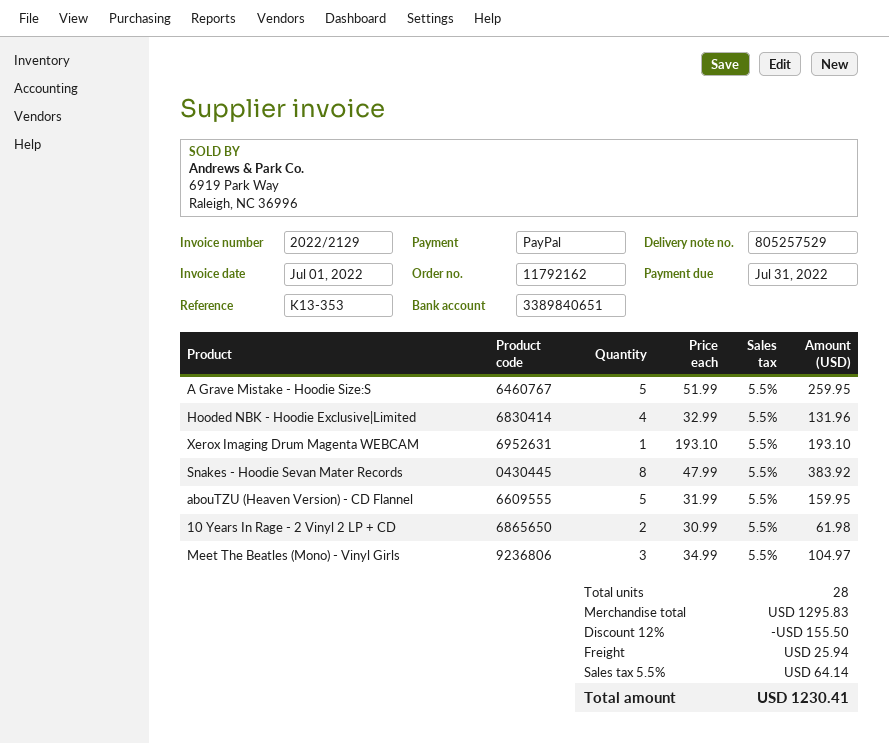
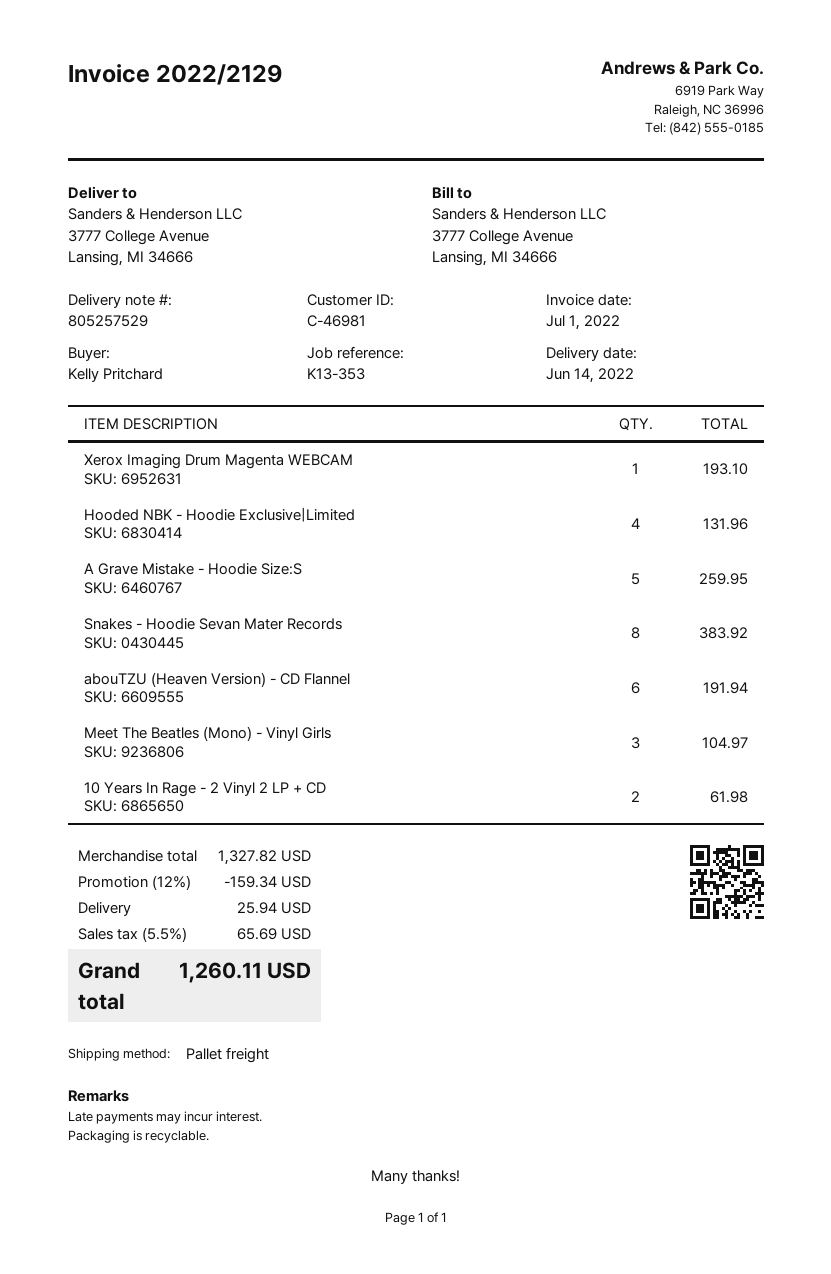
abouTZU (Heaven Version) - CD Flannel: 5 for 159.95 -> 6 for 191.94
subtotal: 1295.83 -> 1327.82
discount: 12% = 155.50 -> 12% = 159.34
tax: 5.5% = 64.14 -> 5.5% = 65.69
total: 1230.41 -> 1260.11

